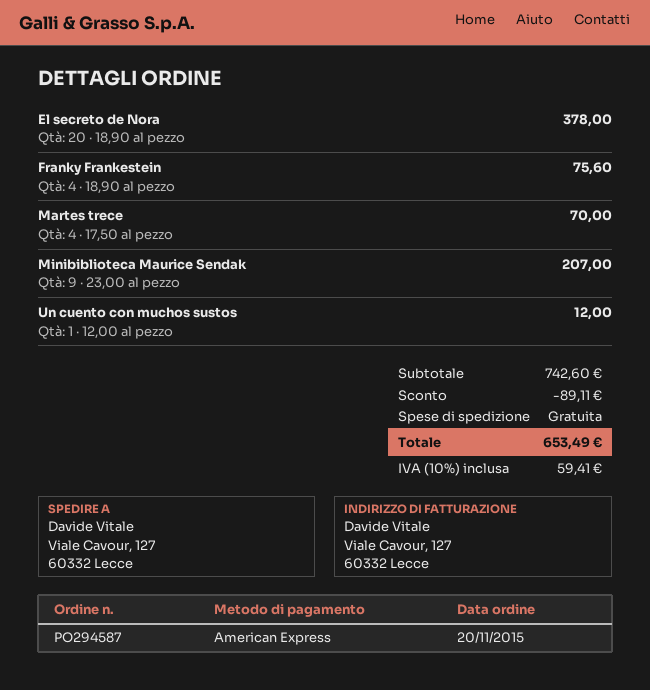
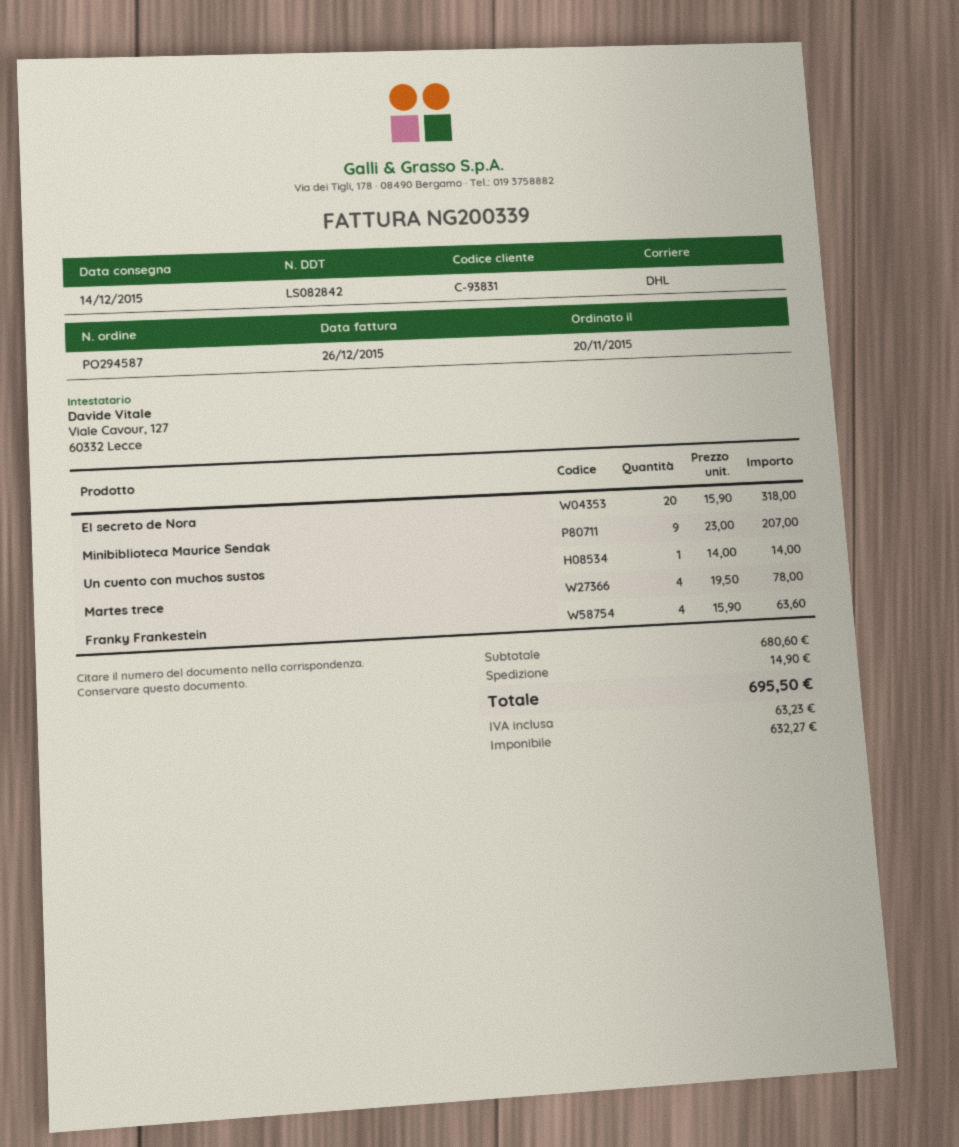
El secreto de Nora: 20 x 18.90 = 378.00 -> 20 x 15.90 = 318.00
Franky Frankestein: 4 x 18.90 = 75.60 -> 4 x 15.90 = 63.60
Martes trece: 4 x 17.50 = 70.00 -> 4 x 19.50 = 78.00
Un cuento con muchos sustos: 1 x 12.00 = 12.00 -> 1 x 14.00 = 14.00
subtotal: 742.60 -> 680.60
discount: 89.11 -> none
shipping: 0.00 -> 14.90
tax: 59.41 -> 63.23
total: 653.49 -> 695.50

